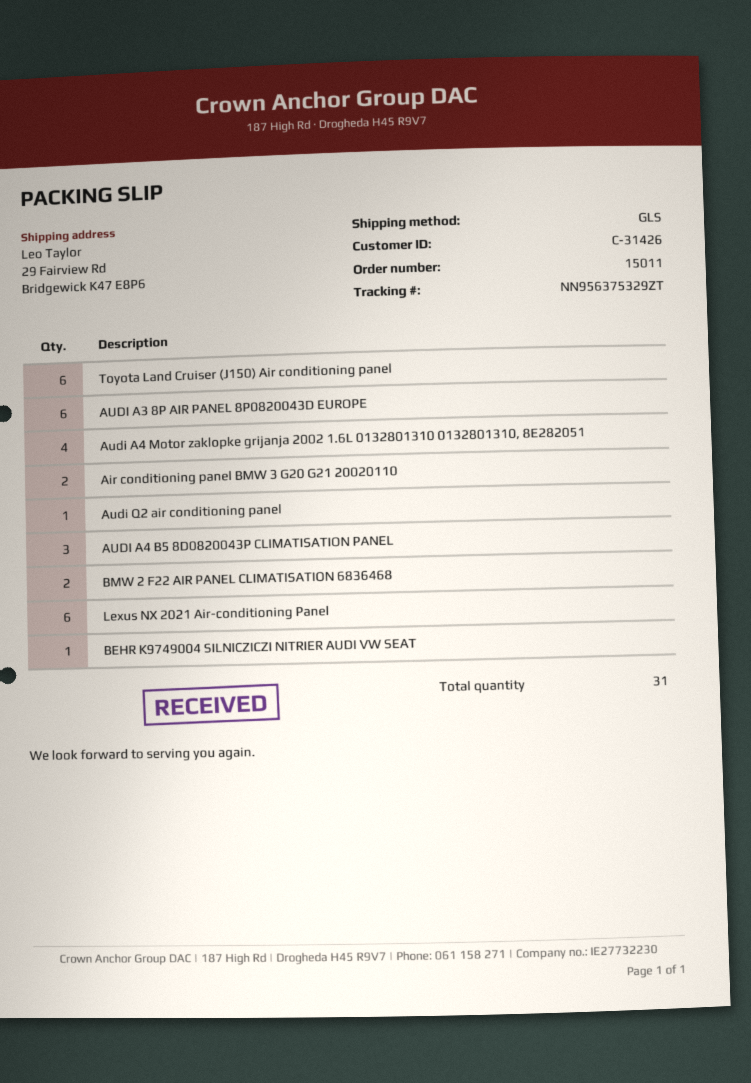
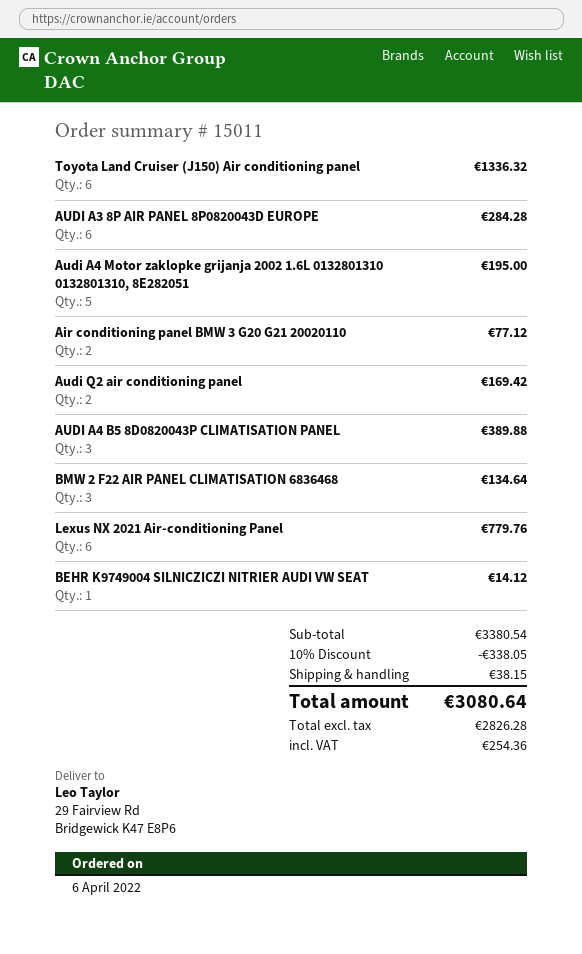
Audi A4 Motor zaklopke grijanja 2002 1.6L 0132801310 0132801310, 8E282051: 4 -> 5
Audi Q2 air conditioning panel: 1 -> 2
BMW 2 F22 AIR PANEL CLIMATISATION 6836468: 2 -> 3

